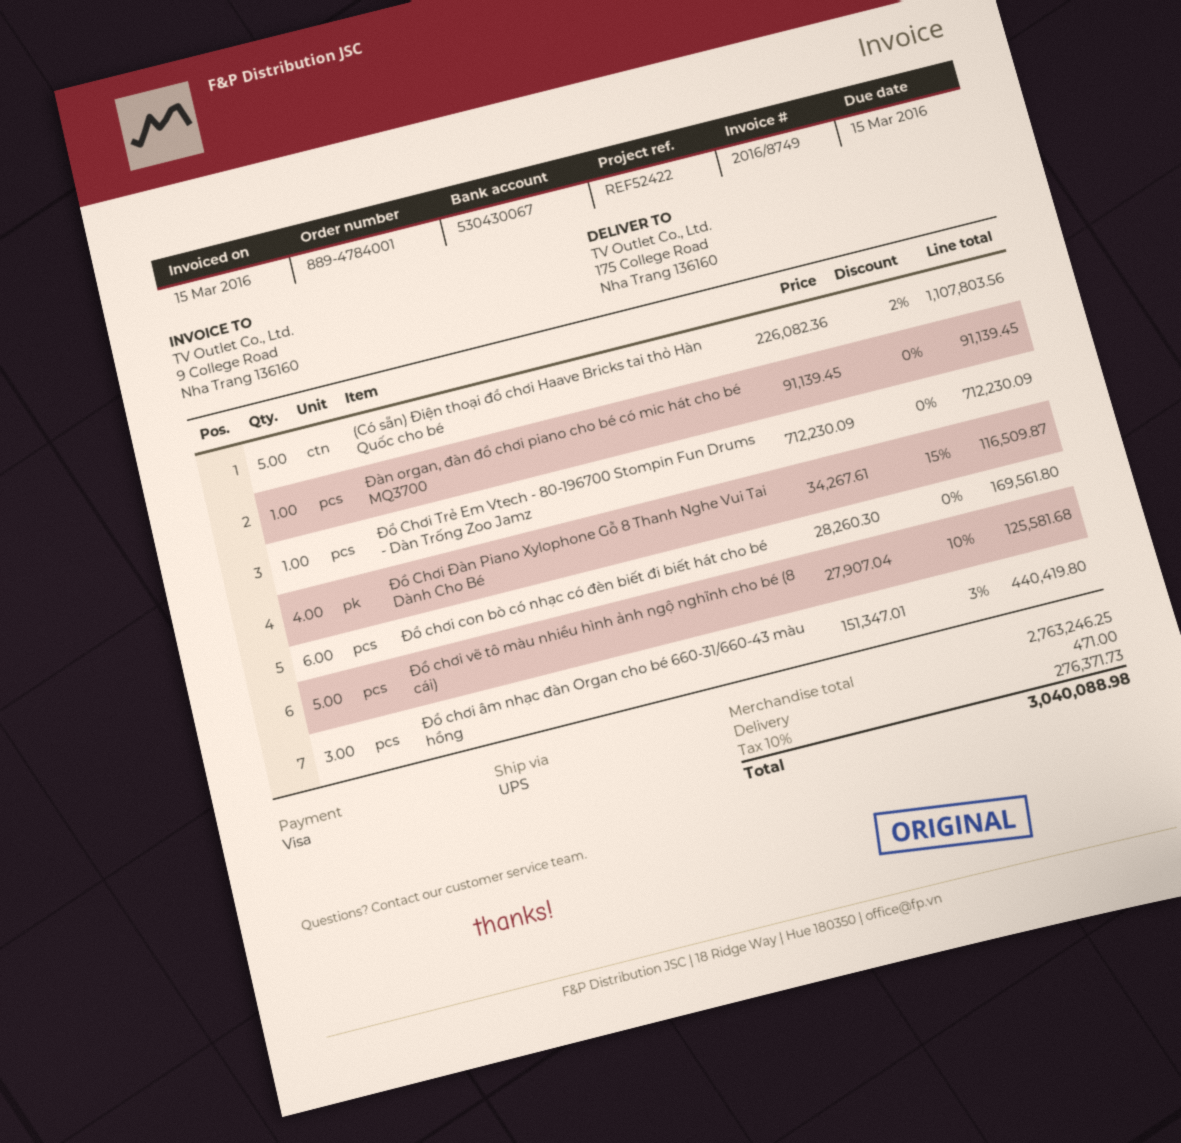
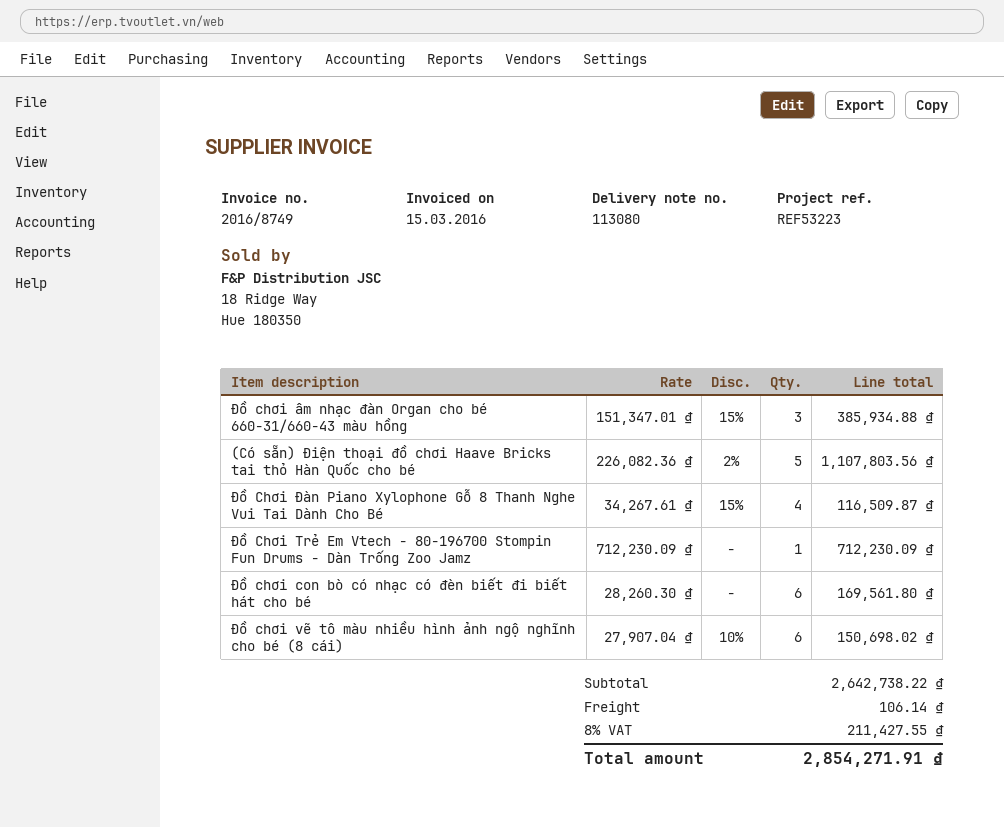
reference: REF52422 -> REF53223
Đàn organ, đàn đồ chơi piano cho bé có mic hát cho bé MQ3700: 1 x 91139.45 = 91139.45 -> none
Đồ chơi vẽ tô màu nhiều hình ảnh ngộ nghĩnh cho bé (8 cái): 5 x 27907.04 - 10% = 125581.68 -> 6 x 27907.04 - 10% = 150698.02
Đồ chơi âm nhạc đàn Organ cho bé 660-31/660-43 màu hồng: 3 x 151347.01 - 3% = 440419.80 -> 3 x 151347.01 - 15% = 385934.88
subtotal: 2763246.25 -> 2642738.22
shipping: 471.00 -> 106.14
tax: 10% = 276371.73 -> 8% = 211427.55
total: 3040088.98 -> 2854271.91

